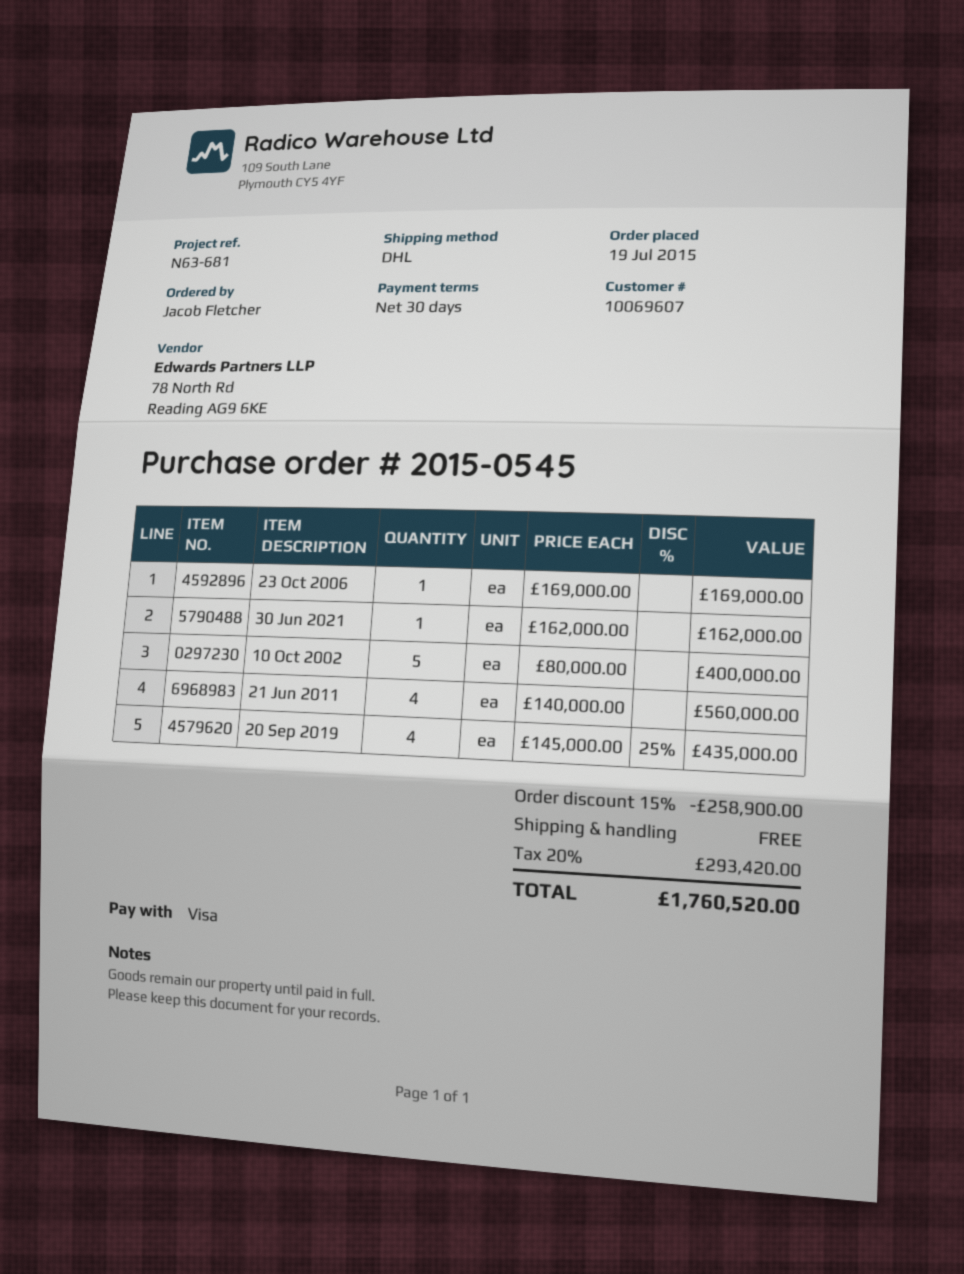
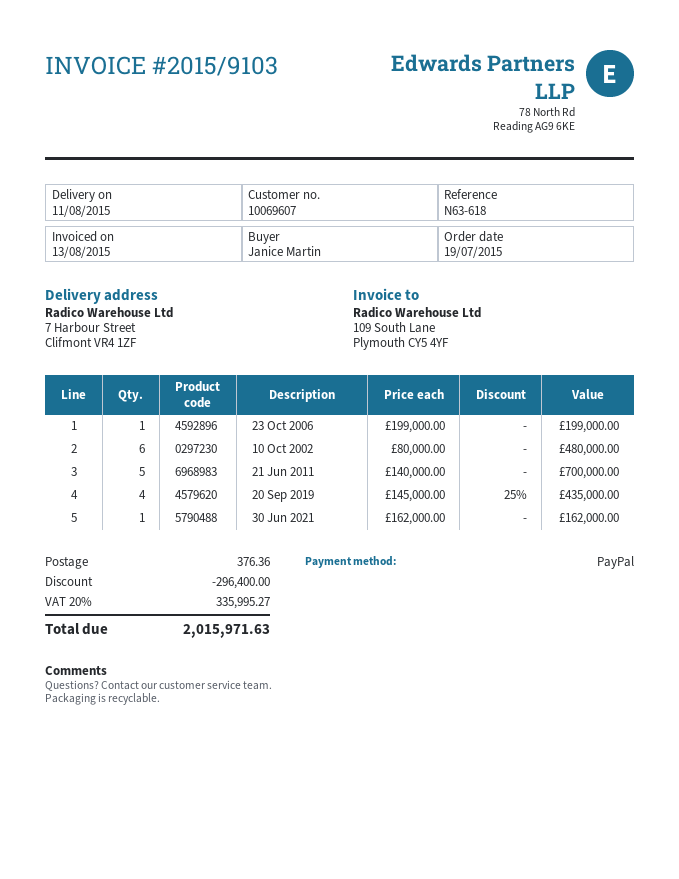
reference: N63-681 -> N63-618
ordered by: Jacob Fletcher -> Janice Martin
payment method: Visa -> PayPal
23 Oct 2006: 1 x 169000.00 = 169000.00 -> 1 x 199000.00 = 199000.00
10 Oct 2002: 5 x 80000.00 = 400000.00 -> 6 x 80000.00 = 480000.00
21 Jun 2011: 4 x 140000.00 = 560000.00 -> 5 x 140000.00 = 700000.00
discount: 258900.00 -> 296400.00
shipping: 0.00 -> 376.36
tax: 20% = 293420.00 -> 20% = 335995.27
total: 1760520.00 -> 2015971.63

